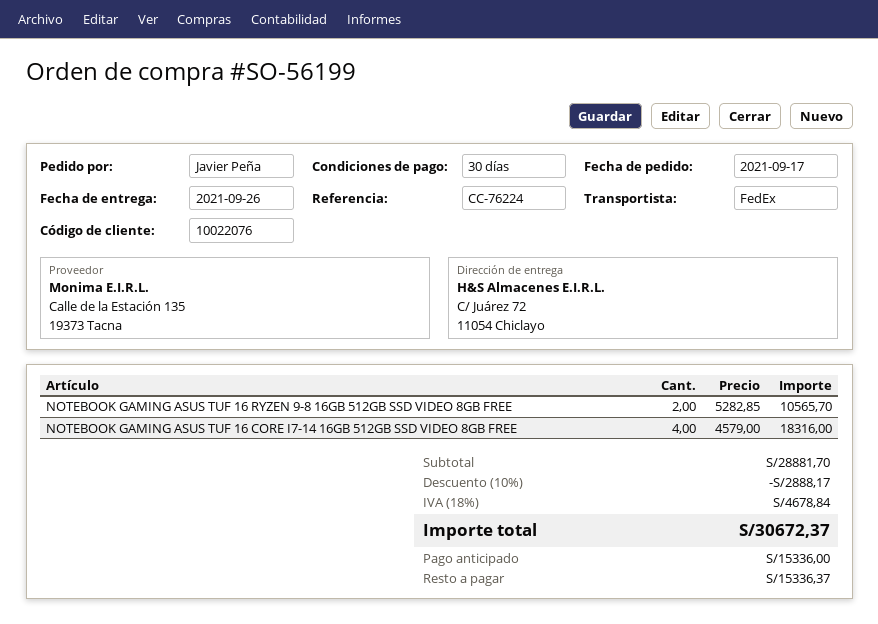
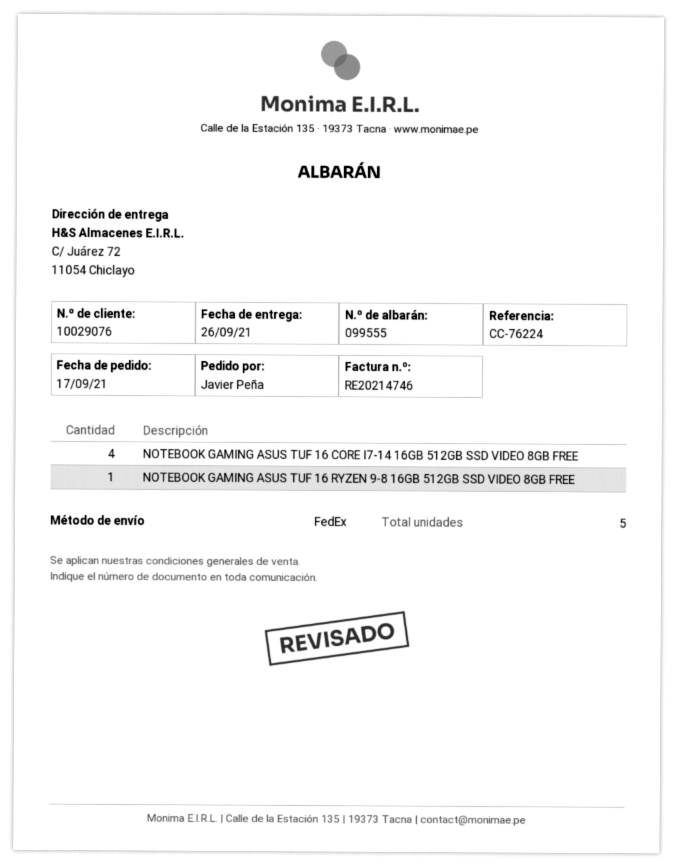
customer number: 10022076 -> 10029076
NOTEBOOK GAMING ASUS TUF 16 RYZEN 9-8 16GB 512GB SSD VIDEO 8GB FREE: 2 -> 1

